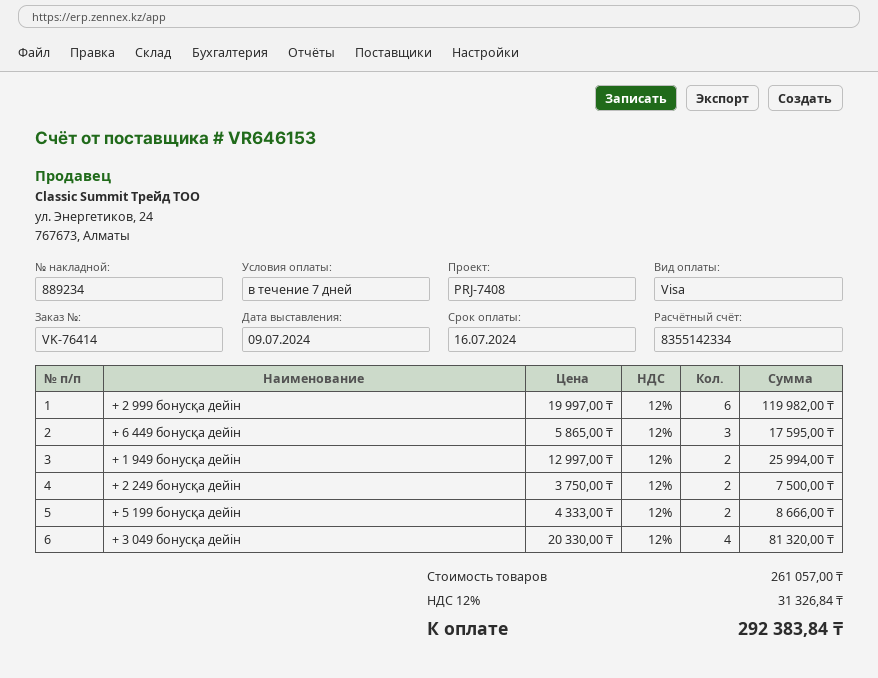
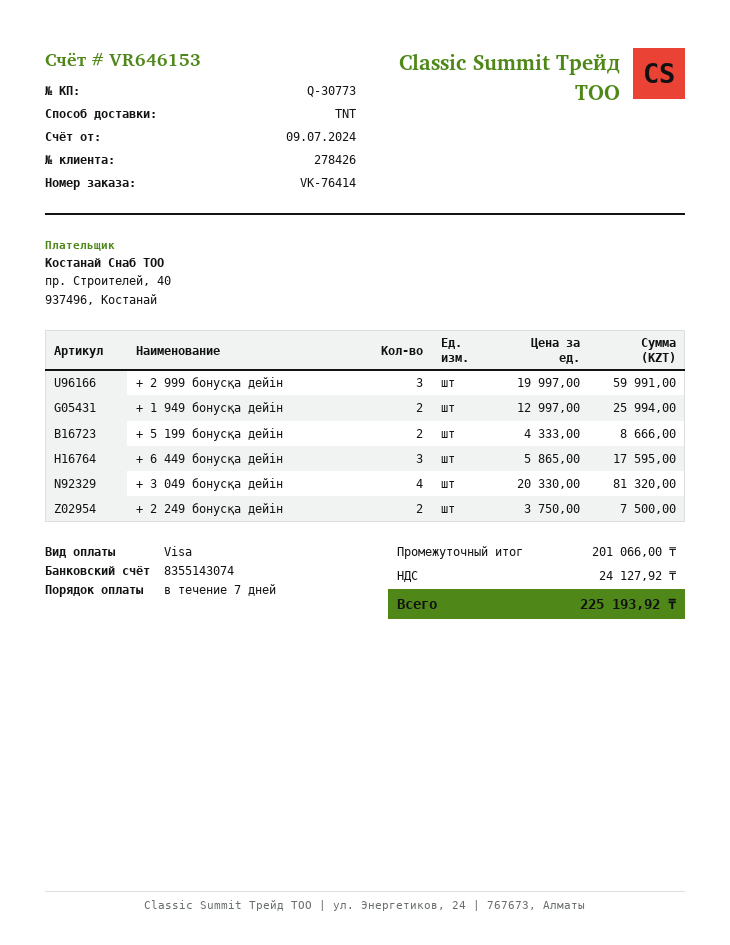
bank account: 8355142334 -> 8355143074
+ 2 999 бонусқа дейін: 6 x 19997.00 = 119982.00 -> 3 x 19997.00 = 59991.00
subtotal: 261057.00 -> 201066.00
tax: 31326.84 -> 24127.92
total: 292383.84 -> 225193.92

